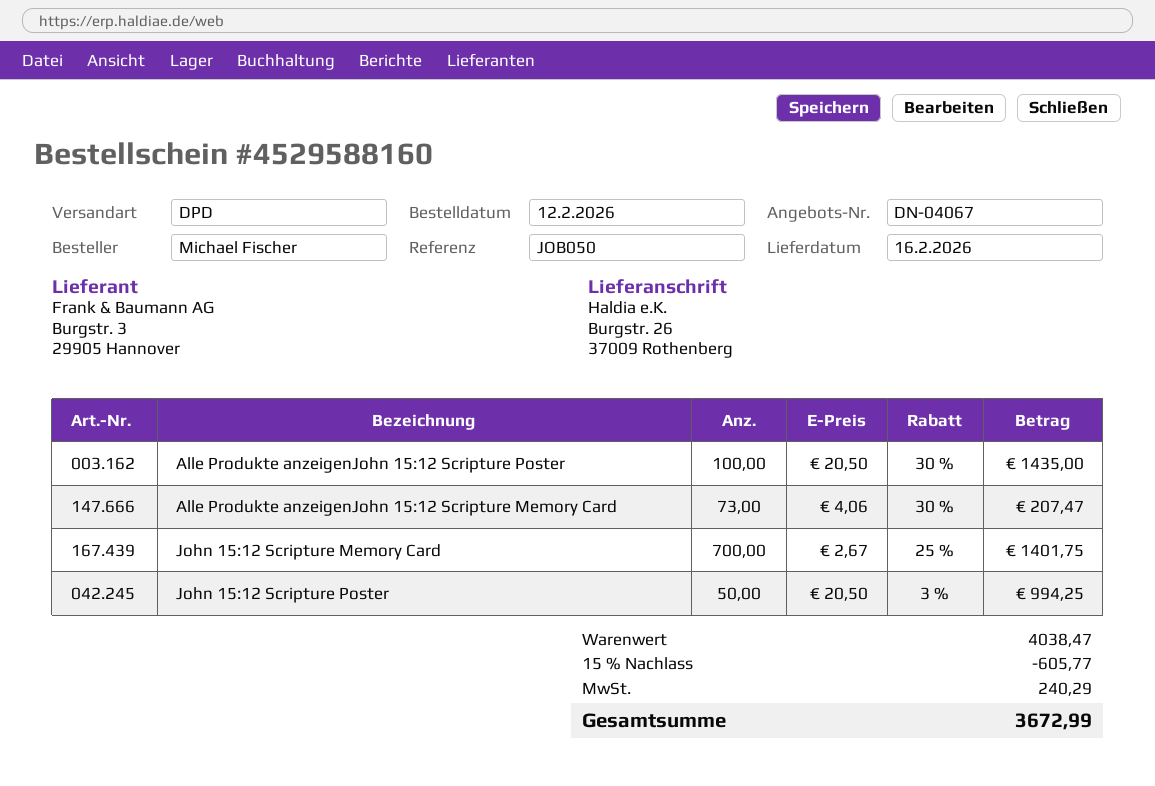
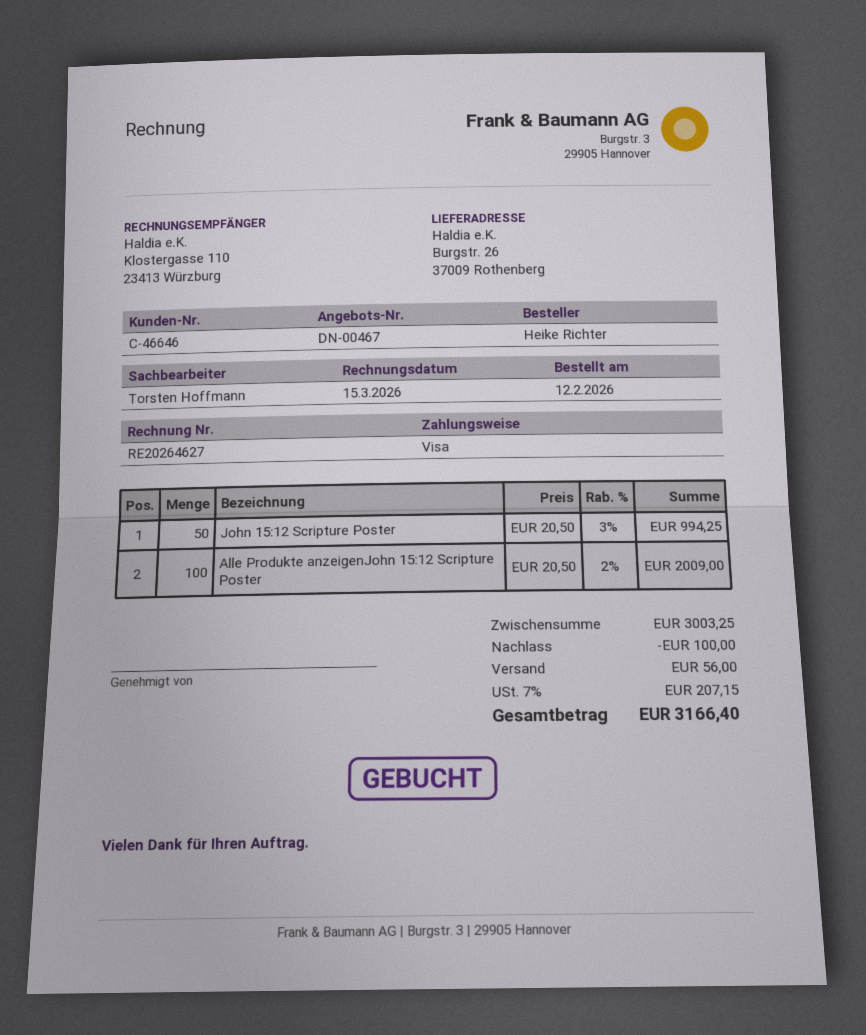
quote number: DN-04067 -> DN-00467
ordered by: Michael Fischer -> Heike Richter
Alle Produkte anzeigenJohn 15:12 Scripture Poster: 100 x 20.50 - 30% = 1435.00 -> 100 x 20.50 - 2% = 2009.00
Alle Produkte anzeigenJohn 15:12 Scripture Memory Card: 73 x 4.06 - 30% = 207.47 -> none
John 15:12 Scripture Memory Card: 700 x 2.67 - 25% = 1401.75 -> none
subtotal: 4038.47 -> 3003.25
discount: 605.77 -> 100.00
shipping: none -> 56.00
tax: 240.29 -> 207.15
total: 3672.99 -> 3166.40

